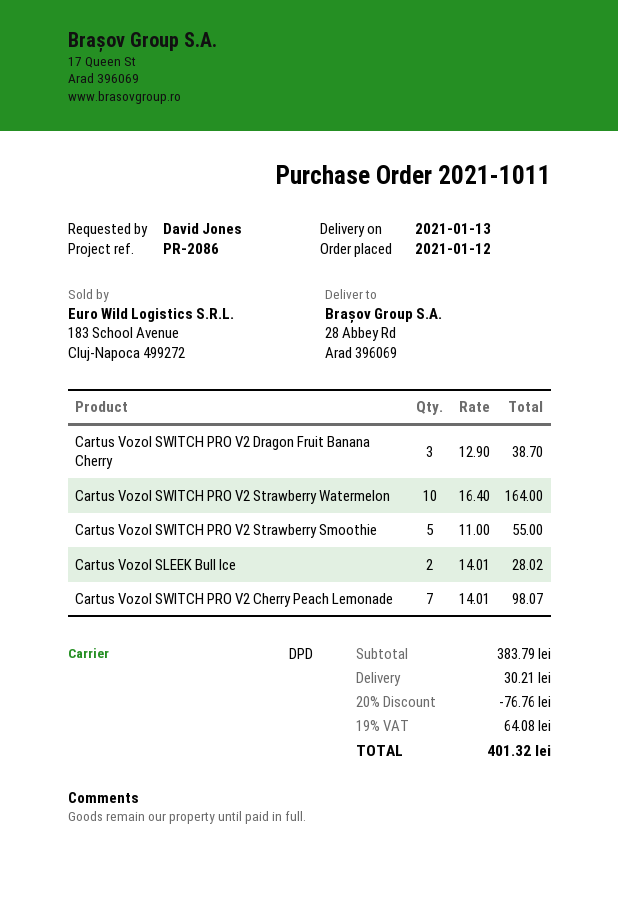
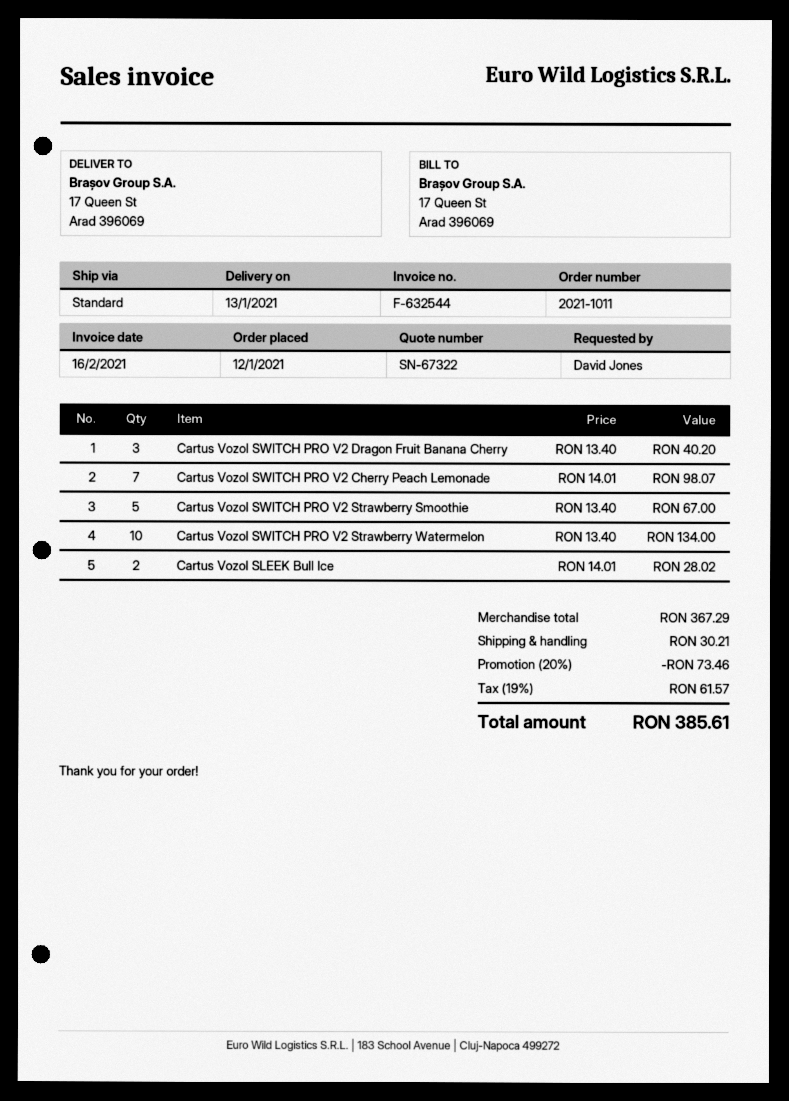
shipping method: DPD -> standard
ship to: 28 Abbey Rd, Arad 396069 -> 17 Queen St, Arad 396069
Cartus Vozol SWITCH PRO V2 Dragon Fruit Banana Cherry: 3 x 12.90 = 38.70 -> 3 x 13.40 = 40.20
Cartus Vozol SWITCH PRO V2 Strawberry Watermelon: 10 x 16.40 = 164.00 -> 10 x 13.40 = 134.00
Cartus Vozol SWITCH PRO V2 Strawberry Smoothie: 5 x 11.00 = 55.00 -> 5 x 13.40 = 67.00
subtotal: 383.79 -> 367.29
discount: 20% = 76.76 -> 20% = 73.46
tax: 19% = 64.08 -> 19% = 61.57
total: 401.32 -> 385.61

